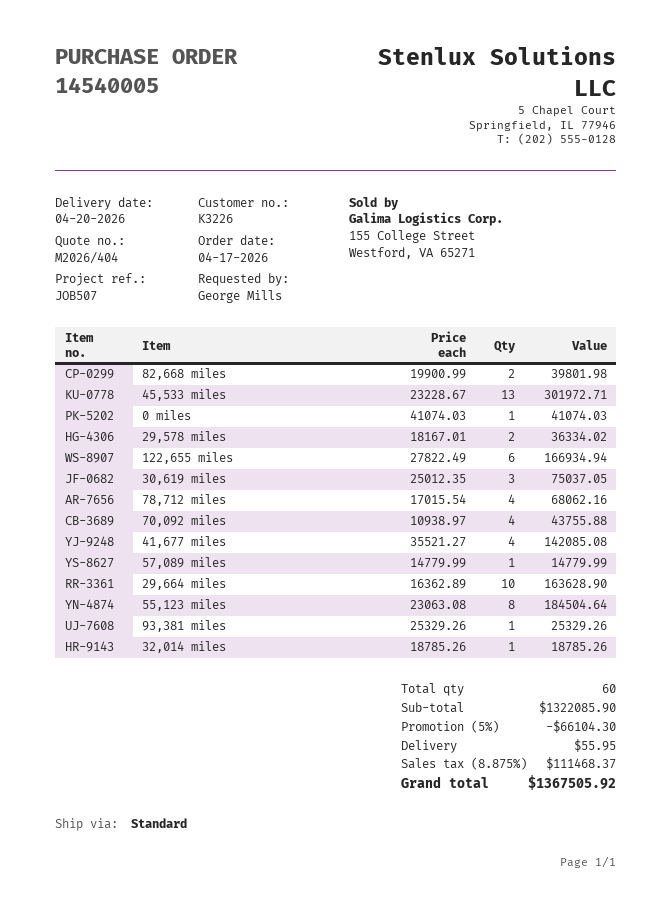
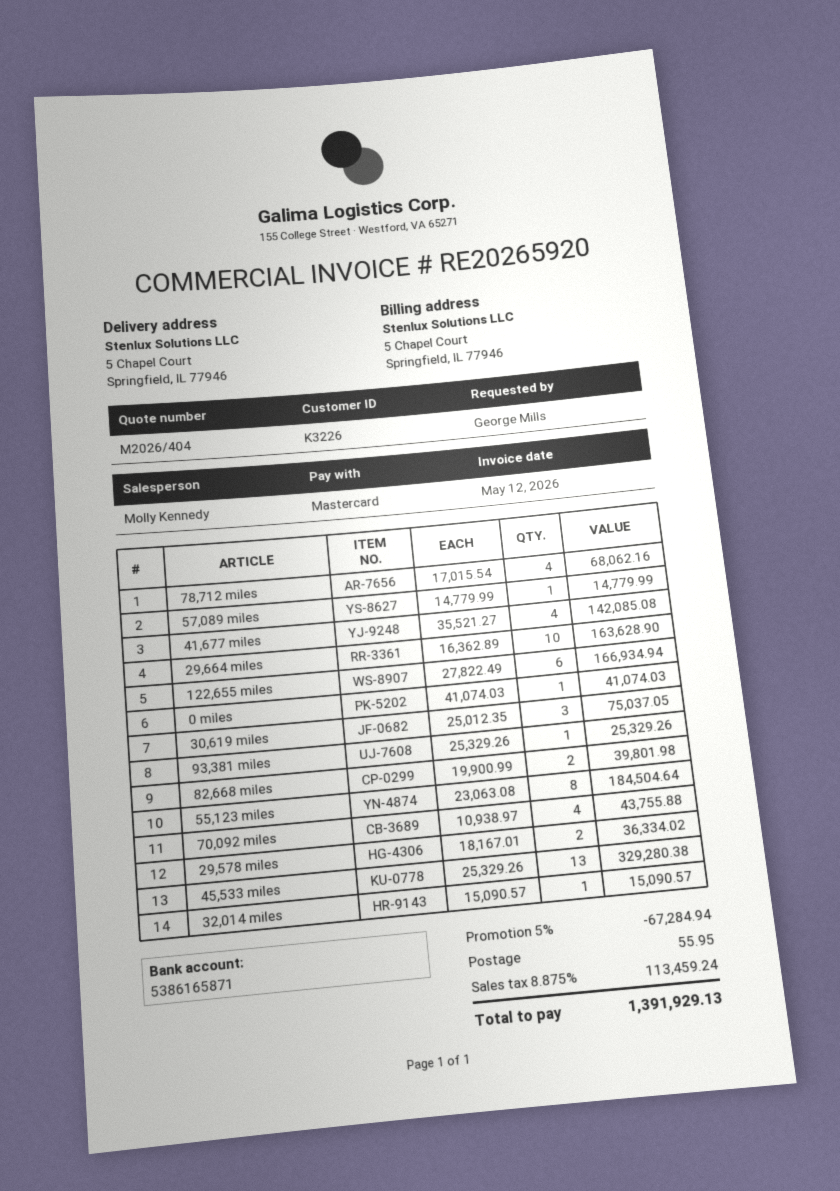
45,533 miles: 13 x 23228.67 = 301972.71 -> 13 x 25329.26 = 329280.38
32,014 miles: 1 x 18785.26 = 18785.26 -> 1 x 15090.57 = 15090.57
discount: 5% = 66104.30 -> 5% = 67284.94
tax: 8.875% = 111468.37 -> 8.875% = 113459.24
total: 1367505.92 -> 1391929.13

